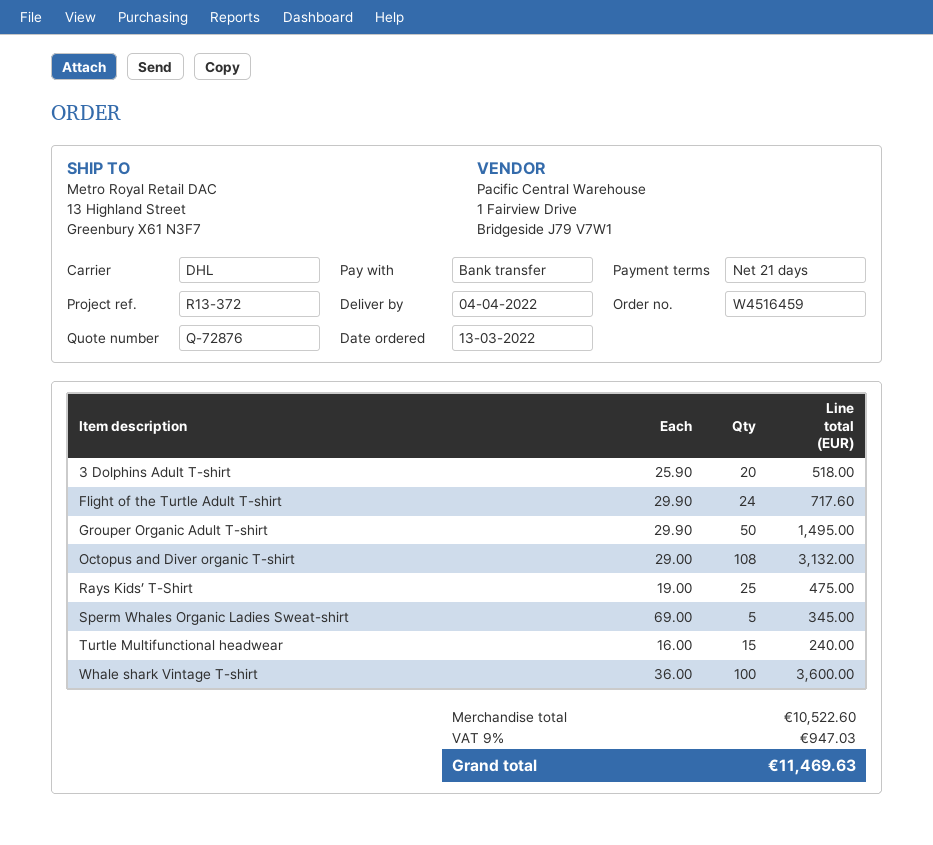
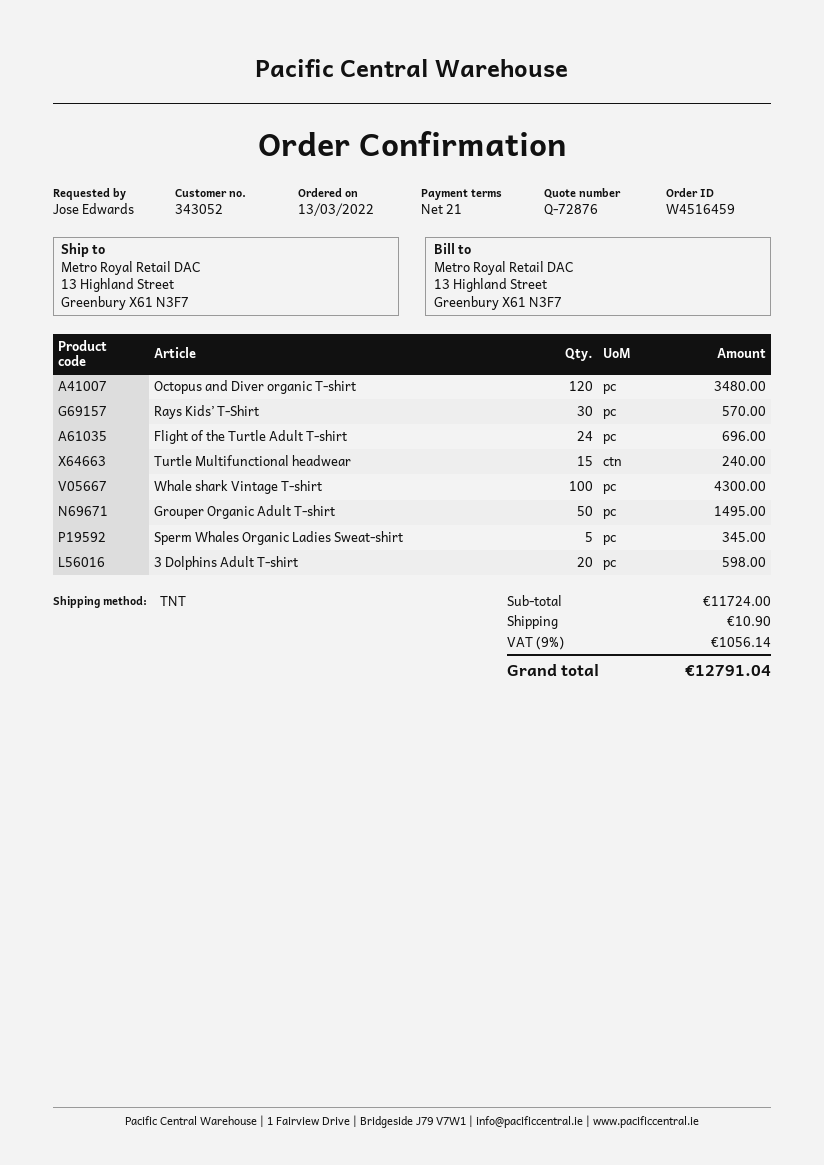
shipping method: DHL -> TNT
3 Dolphins Adult T-shirt: 20 for 518.00 -> 20 for 598.00
Flight of the Turtle Adult T-shirt: 24 for 717.60 -> 24 for 696.00
Octopus and Diver organic T-shirt: 108 for 3132.00 -> 120 for 3480.00
Rays Kids’ T-Shirt: 25 for 475.00 -> 30 for 570.00
Whale shark Vintage T-shirt: 100 for 3600.00 -> 100 for 4300.00
subtotal: 10522.60 -> 11724.00
shipping: none -> 10.90
tax: 9% = 947.03 -> 9% = 1056.14
total: 11469.63 -> 12791.04

